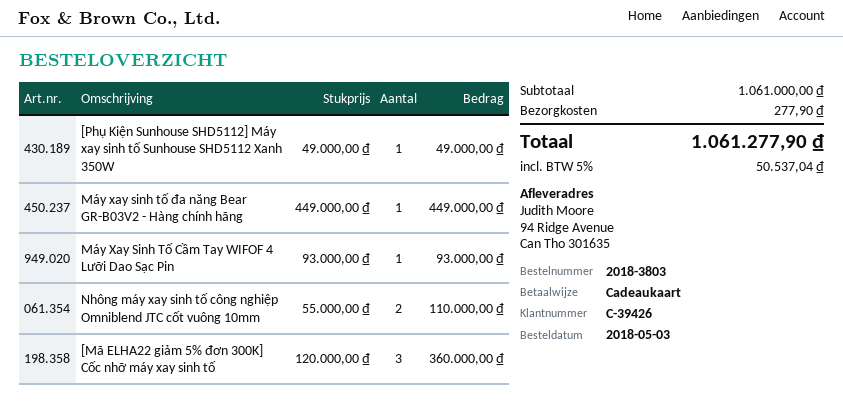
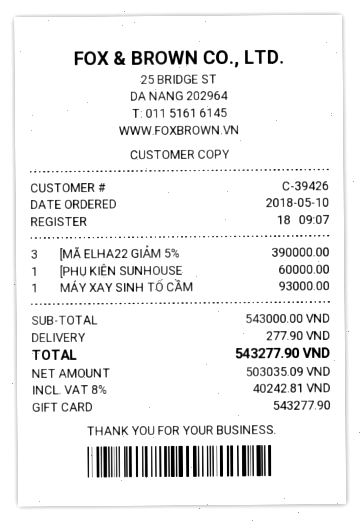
order date: 2018-05-03 -> 2018-05-10
[Phụ Kiện Sunhouse SHD5112] Máy xay sinh tố Sunhouse SHD5112 Xanh 350W: 1 for 49000.00 -> 1 for 60000.00
Máy xay sinh tố đa năng Bear GR-B03V2 - Hàng chính hãng: 1 for 449000.00 -> none
Nhông máy xay sinh tố công nghiệp Omniblend JTC cốt vuông 10mm: 2 for 110000.00 -> none
[Mã ELHA22 giảm 5% đơn 300K] Cốc nhỡ máy xay sinh tố: 3 for 360000.00 -> 3 for 390000.00
subtotal: 1061000.00 -> 543000.00
tax: 5% = 50537.04 -> 8% = 40242.81
total: 1061277.90 -> 543277.90

